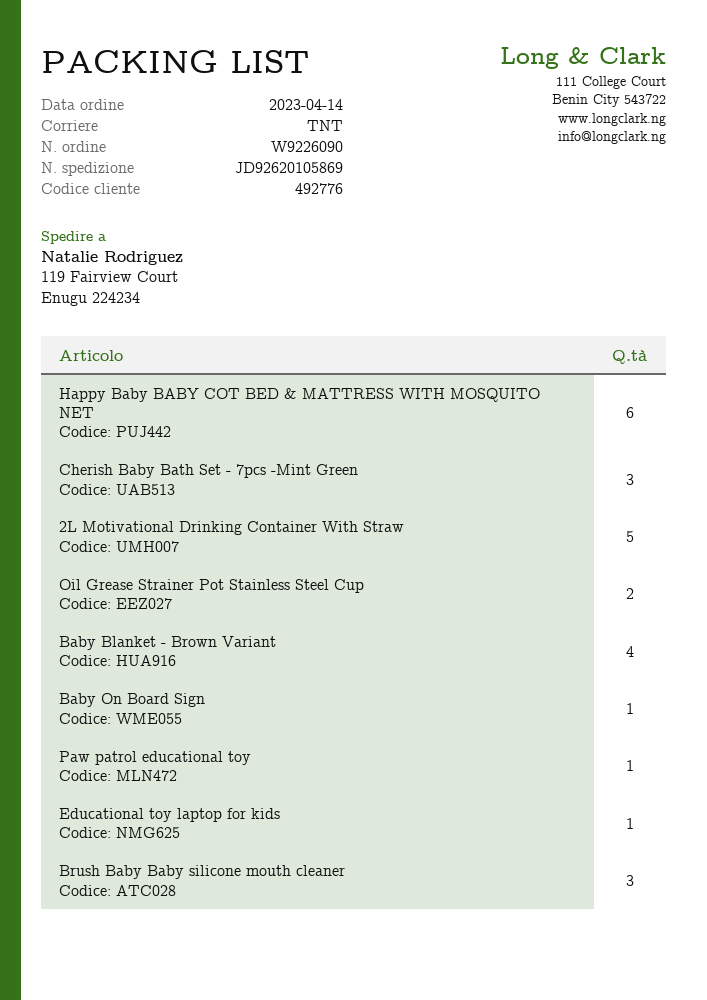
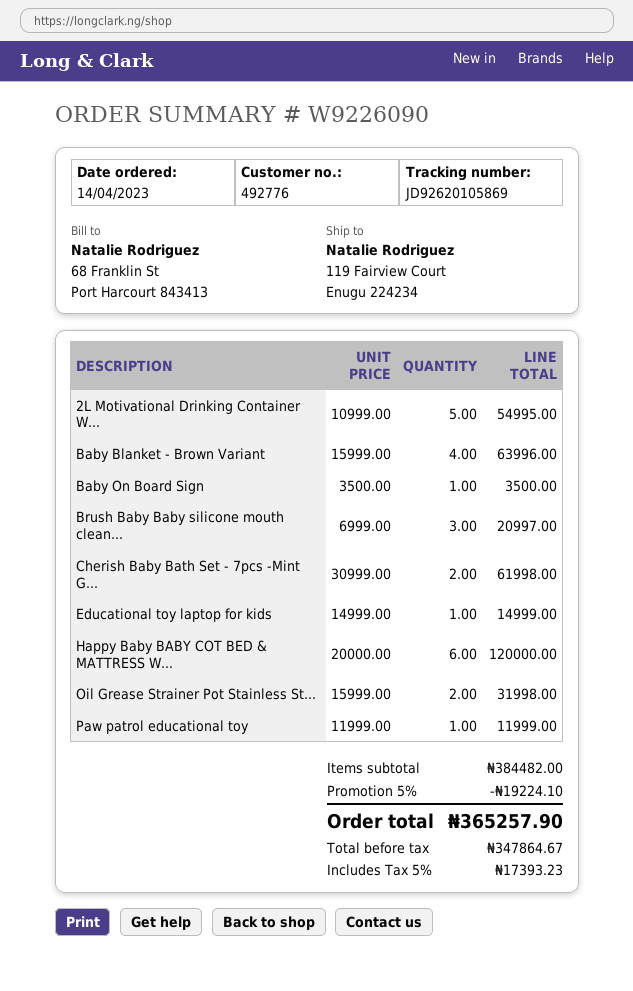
Cherish Baby Bath Set - 7pcs -Mint Green: 3 -> 2

